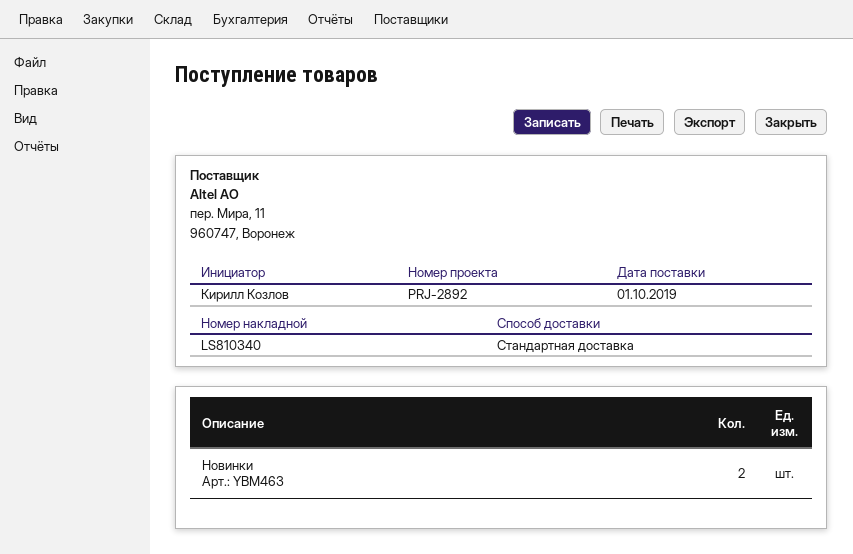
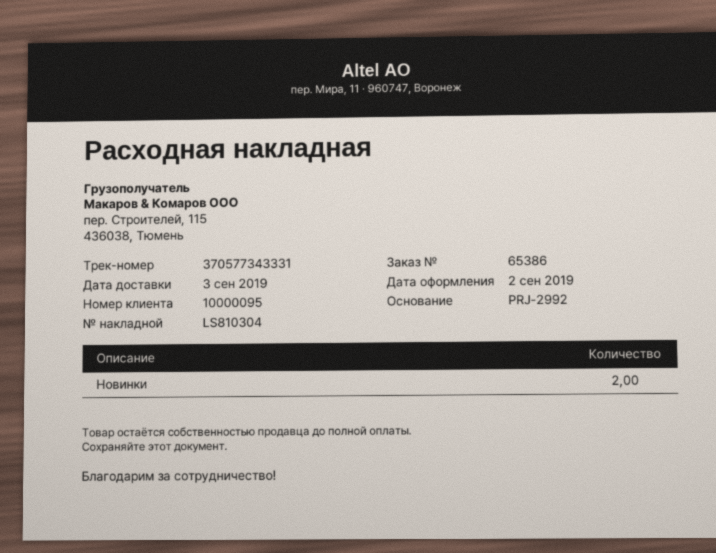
delivery note number: LS810340 -> LS810304
delivery date: 2019-10-01 -> 2019-09-03
reference: PRJ-2892 -> PRJ-2992

